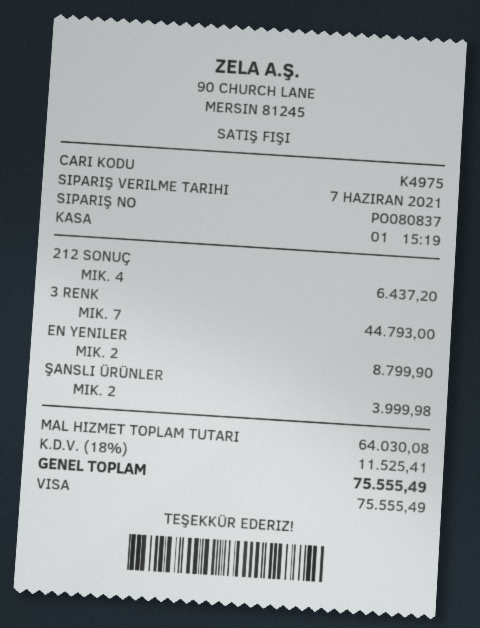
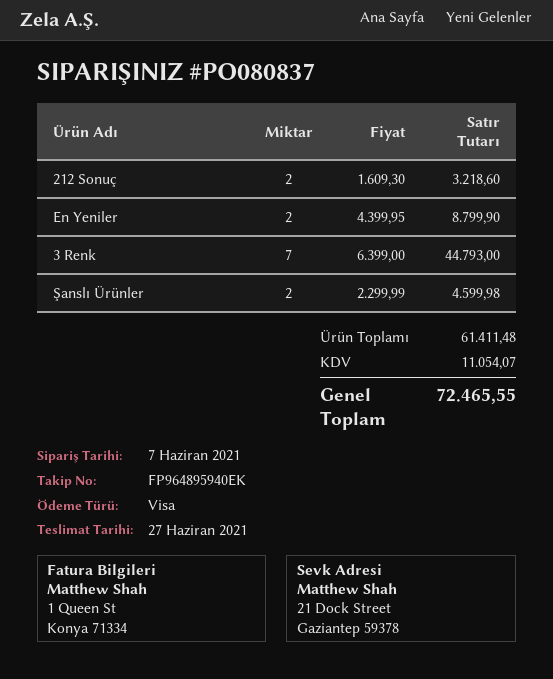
212 SONUÇ: 4 for 6437.20 -> 2 for 3218.60
ŞANSLI ÜRÜNLER: 2 for 3999.98 -> 2 for 4599.98
subtotal: 64030.08 -> 61411.48
tax: 11525.41 -> 11054.07
total: 75555.49 -> 72465.55

